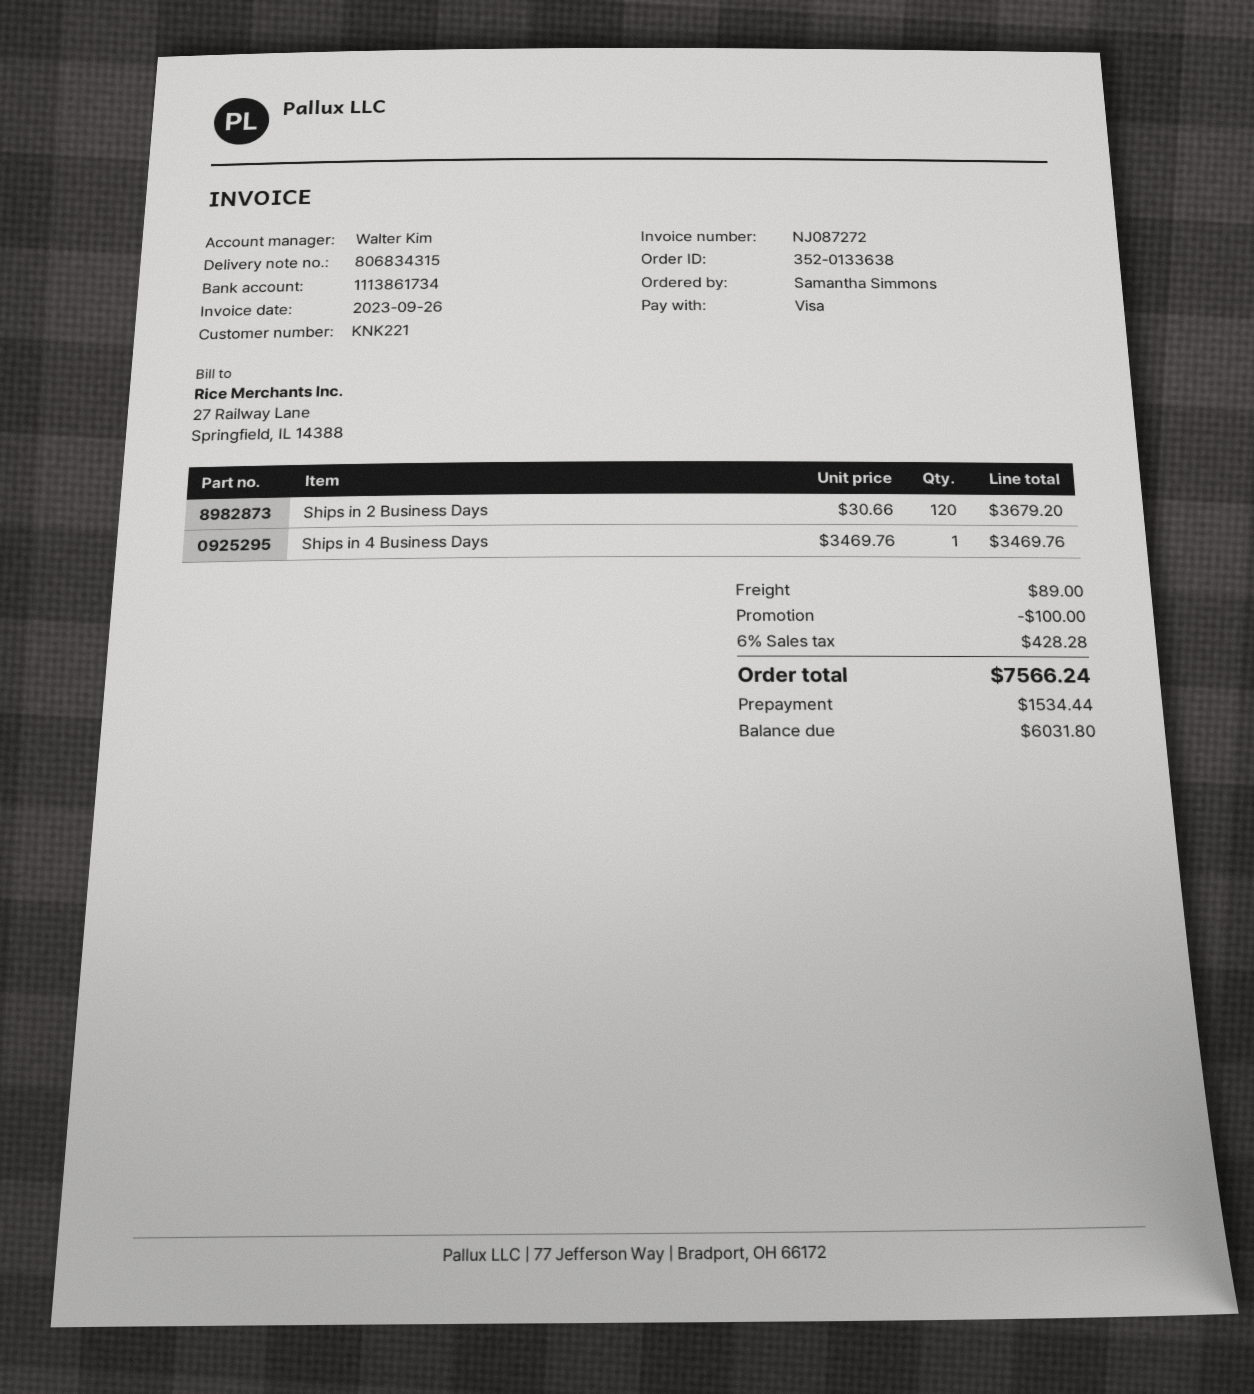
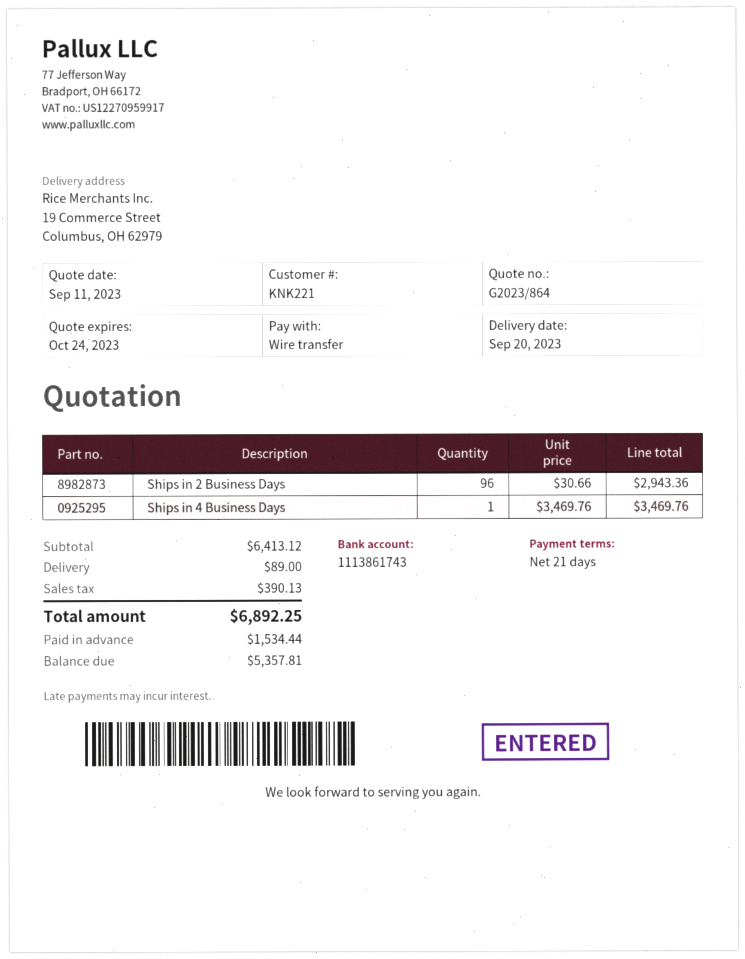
payment method: Visa -> bank transfer
bank account: 1113861734 -> 1113861743
Ships in 2 Business Days: 120 x 30.66 = 3679.20 -> 96 x 30.66 = 2943.36
discount: 100.00 -> none
tax: 428.28 -> 390.13
total: 7566.24 -> 6892.25
balance: 6031.80 -> 5357.81

